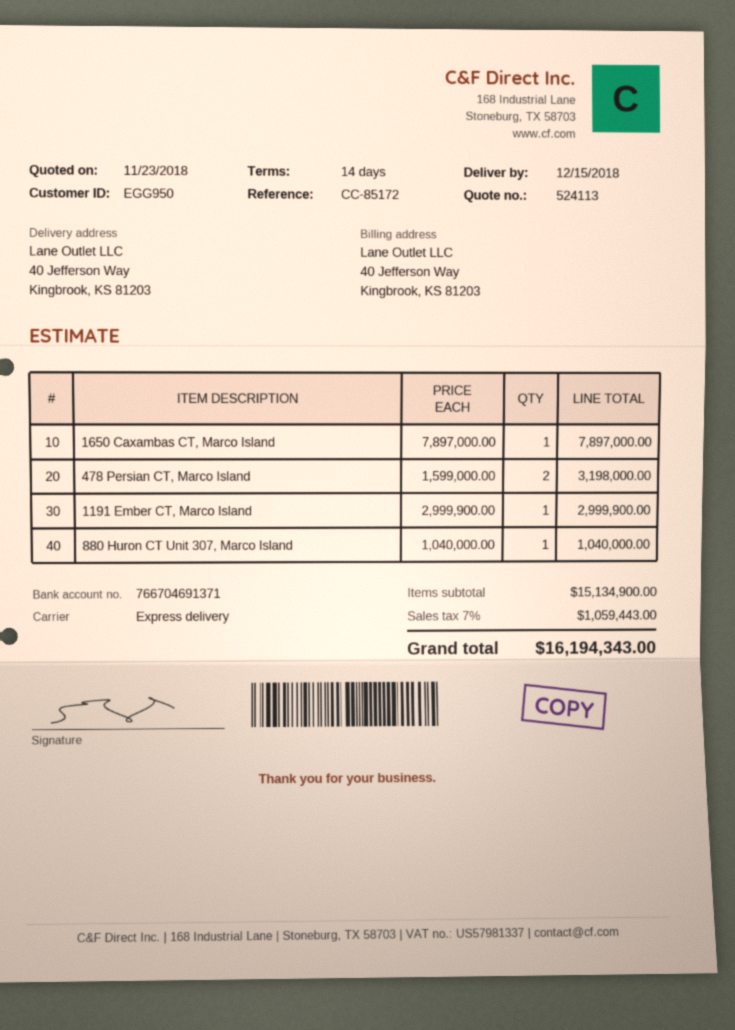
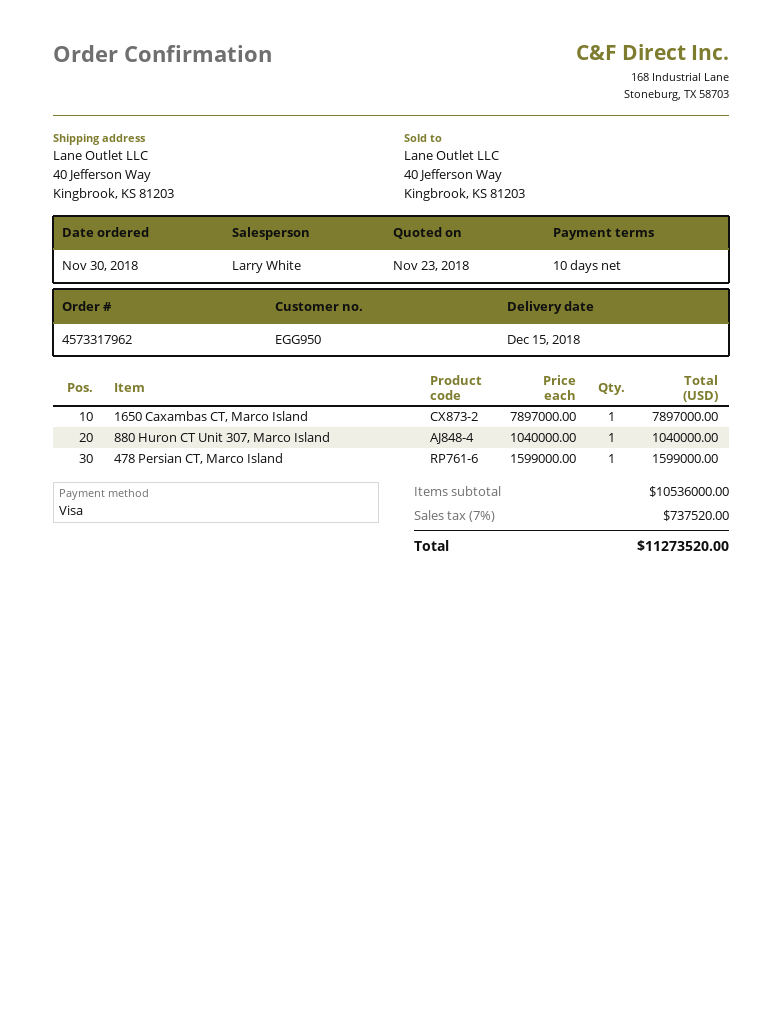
payment terms: 14 days -> 10 days
478 Persian CT, Marco Island: 2 x 1599000.00 = 3198000.00 -> 1 x 1599000.00 = 1599000.00
1191 Ember CT, Marco Island: 1 x 2999900.00 = 2999900.00 -> none
subtotal: 15134900.00 -> 10536000.00
tax: 7% = 1059443.00 -> 7% = 737520.00
total: 16194343.00 -> 11273520.00

